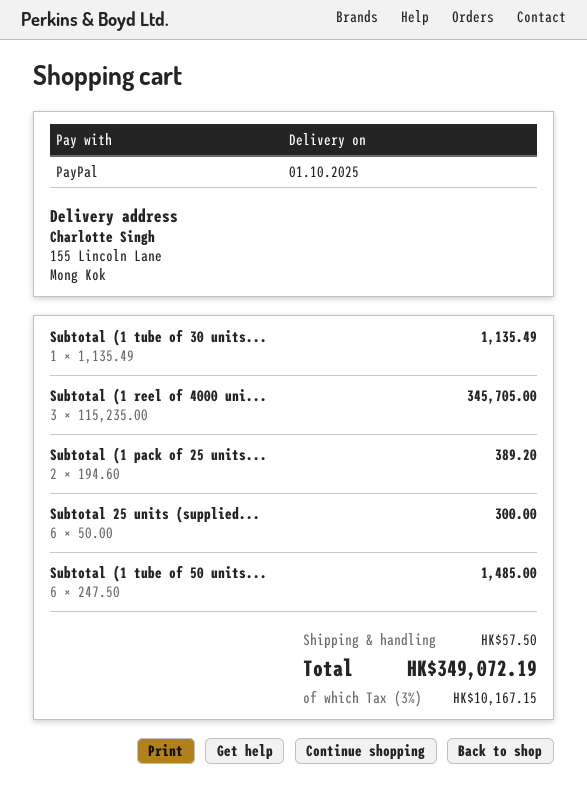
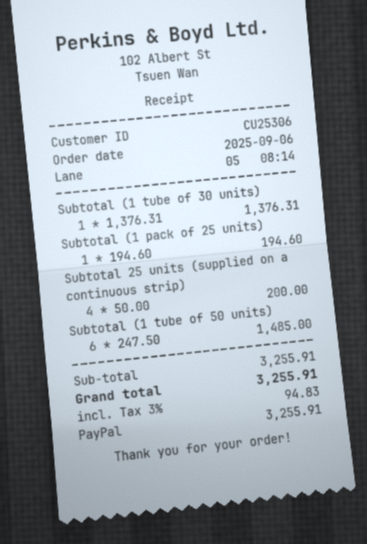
Subtotal (1 tube of 30 units...: 1 x 1135.49 = 1135.49 -> 1 x 1376.31 = 1376.31
Subtotal (1 reel of 4000 uni...: 3 x 115235.00 = 345705.00 -> none
Subtotal (1 pack of 25 units...: 2 x 194.60 = 389.20 -> 1 x 194.60 = 194.60
Subtotal 25 units (supplied...: 6 x 50.00 = 300.00 -> 4 x 50.00 = 200.00
shipping: 57.50 -> none
tax: 3% = 10167.15 -> 3% = 94.83
total: 349072.19 -> 3255.91

